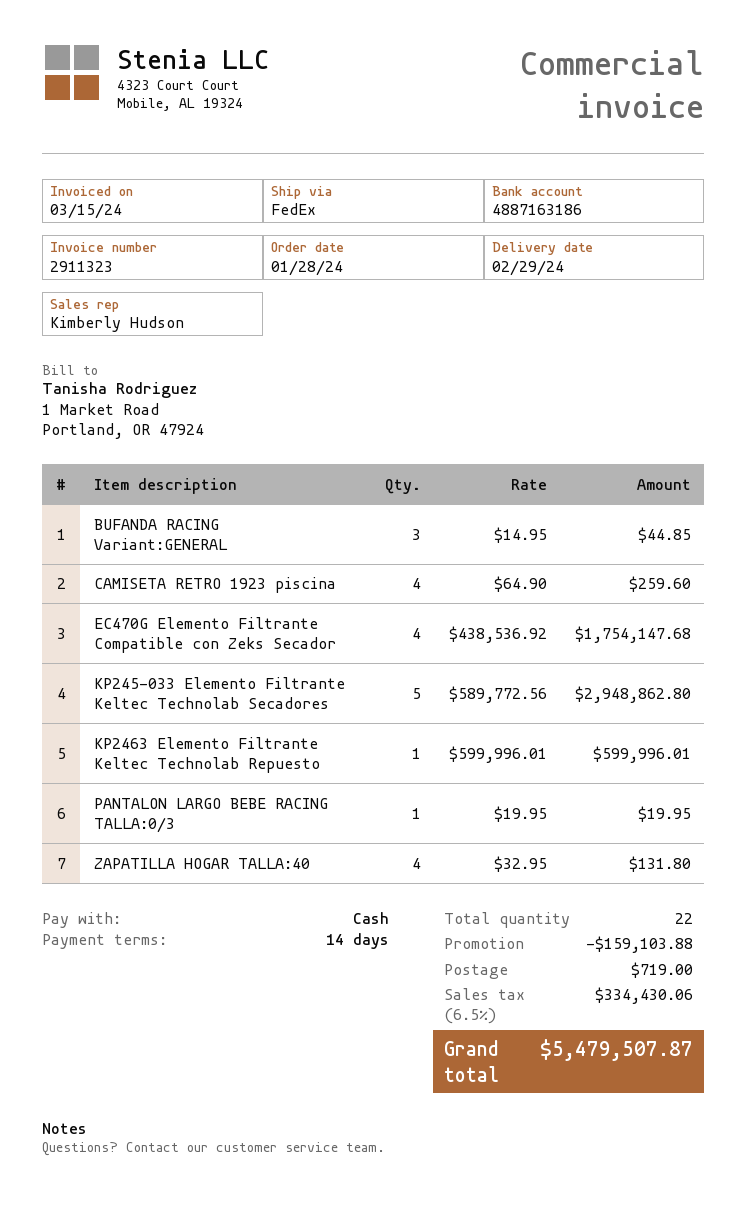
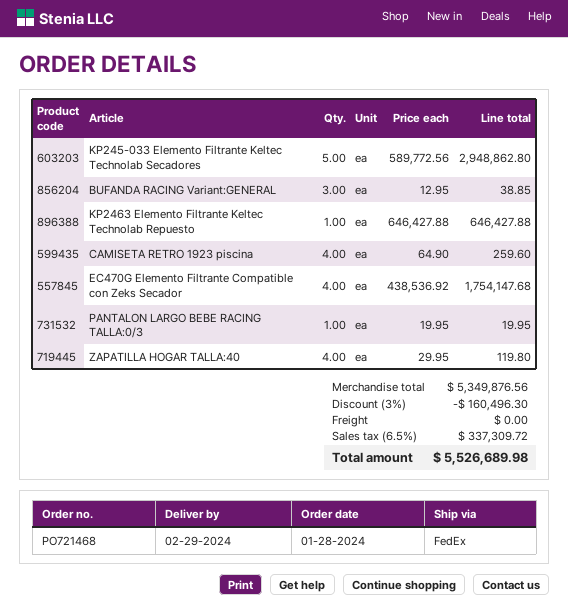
BUFANDA RACING Variant:GENERAL: 3 x 14.95 = 44.85 -> 3 x 12.95 = 38.85
KP2463 Elemento Filtrante Keltec Technolab Repuesto: 1 x 599996.01 = 599996.01 -> 1 x 646427.88 = 646427.88
ZAPATILLA HOGAR TALLA:40: 4 x 32.95 = 131.80 -> 4 x 29.95 = 119.80
discount: 159103.88 -> 160496.30
shipping: 719.00 -> 0.00
tax: 6.5% = 334430.06 -> 6.5% = 337309.72
total: 5479507.87 -> 5526689.98

